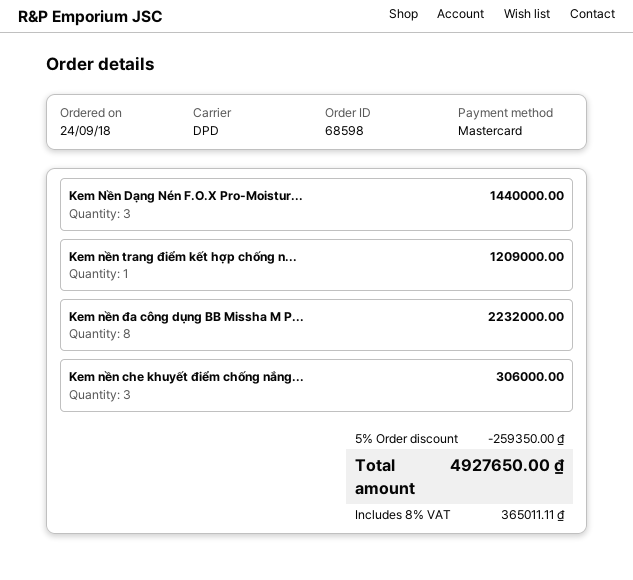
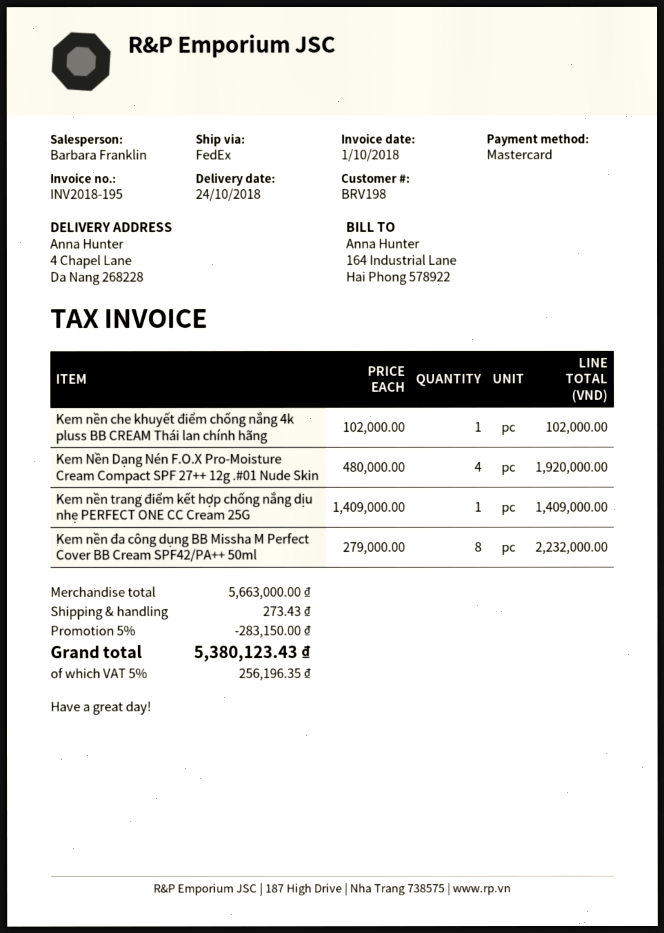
shipping method: DPD -> FedEx
Kem Nền Dạng Nén F.O.X Pro-Moistur...: 3 for 1440000.00 -> 4 for 1920000.00
Kem nền trang điểm kết hợp chống n...: 1 for 1209000.00 -> 1 for 1409000.00
Kem nền che khuyết điểm chống nắng...: 3 for 306000.00 -> 1 for 102000.00
discount: 5% = 259350.00 -> 5% = 283150.00
shipping: none -> 273.43
tax: 8% = 365011.11 -> 5% = 256196.35
total: 4927650.00 -> 5380123.43

